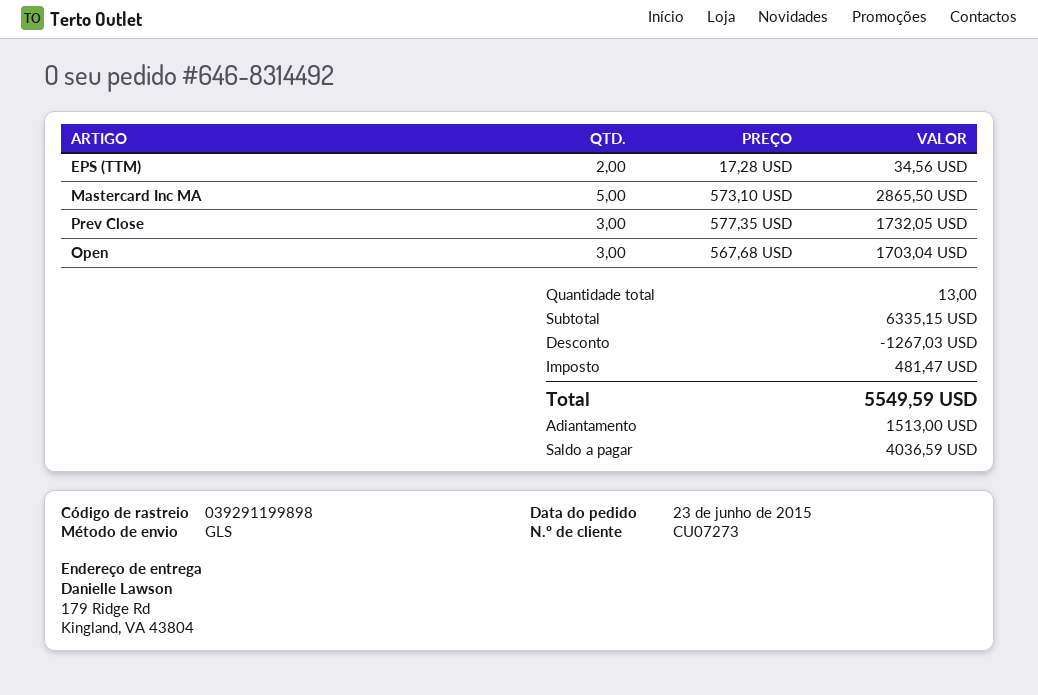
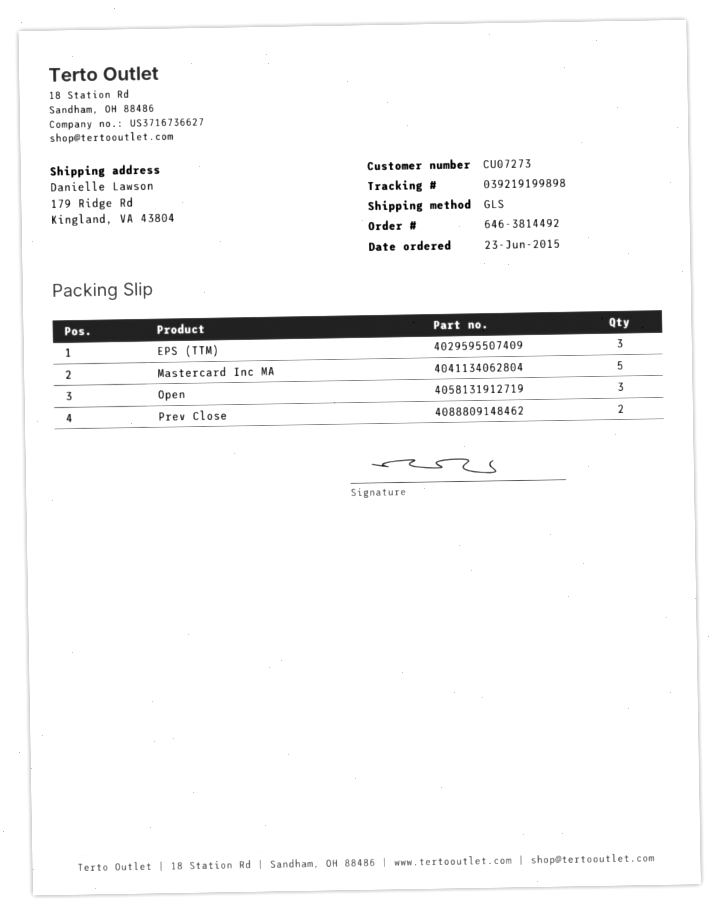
order number: 646-8314492 -> 646-3814492
tracking number: 039291199898 -> 039219199898
EPS (TTM): 2 -> 3
Prev Close: 3 -> 2

